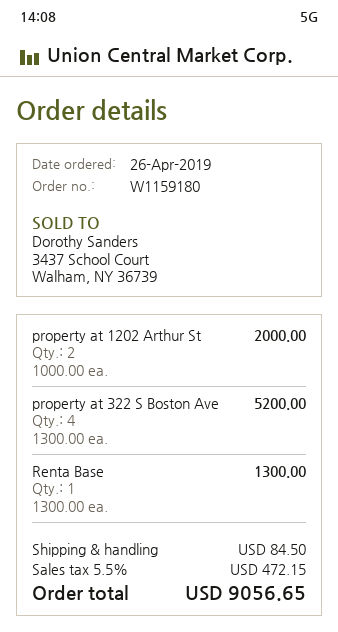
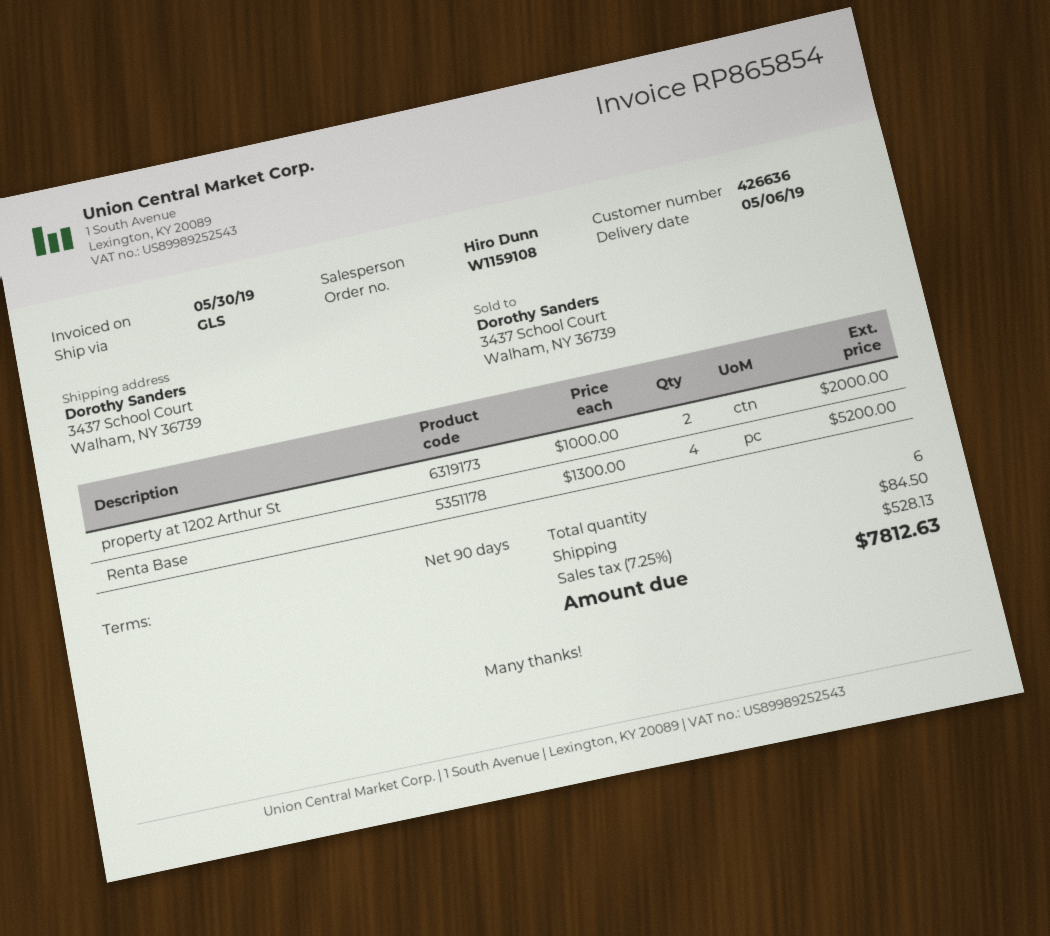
order number: W1159180 -> W1159108
property at 322 S Boston Ave: 4 x 1300.00 = 5200.00 -> none
Renta Base: 1 x 1300.00 = 1300.00 -> 4 x 1300.00 = 5200.00
tax: 5.5% = 472.15 -> 7.25% = 528.13
total: 9056.65 -> 7812.63

